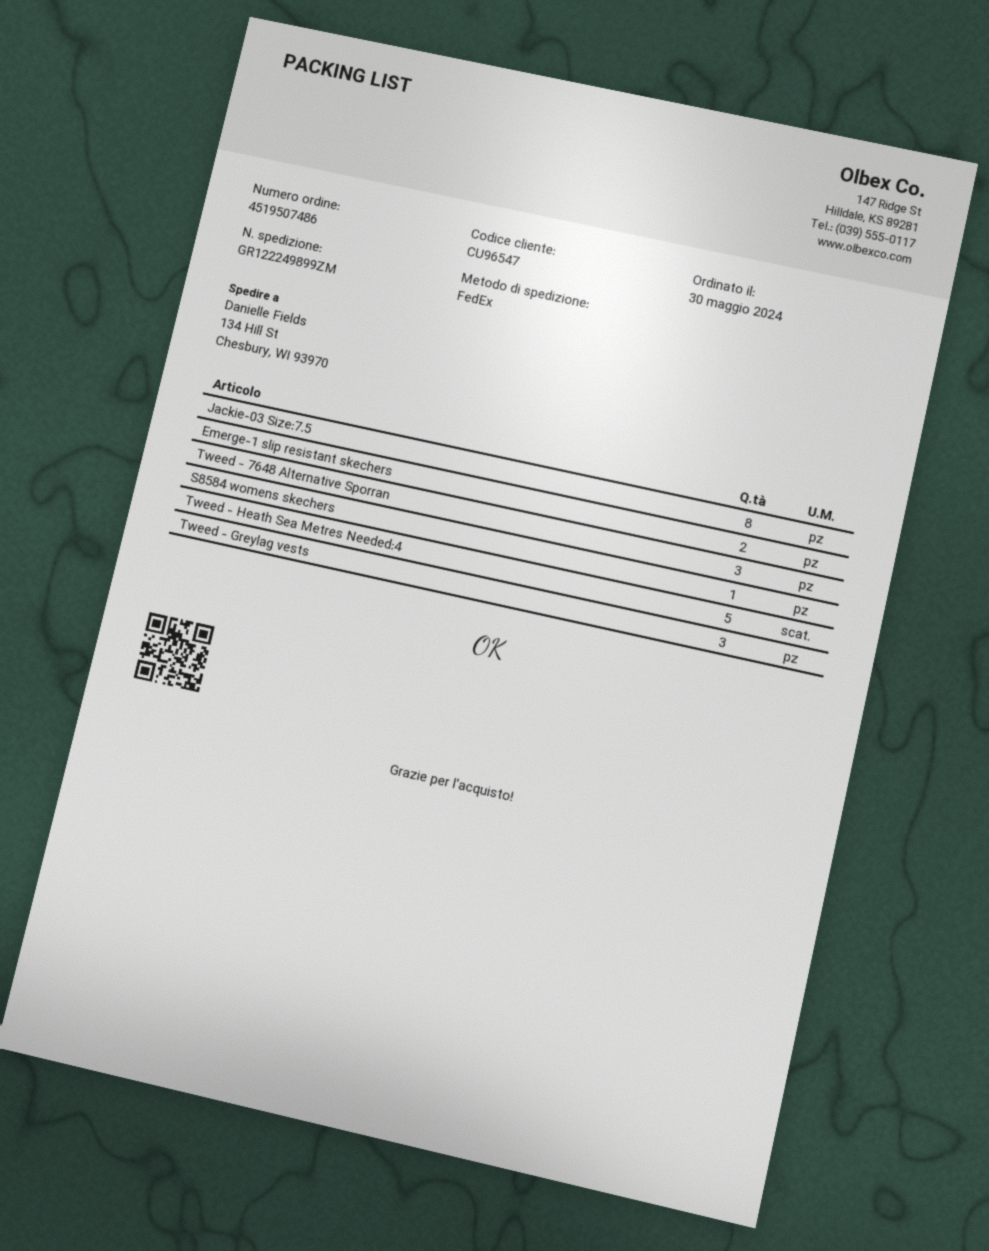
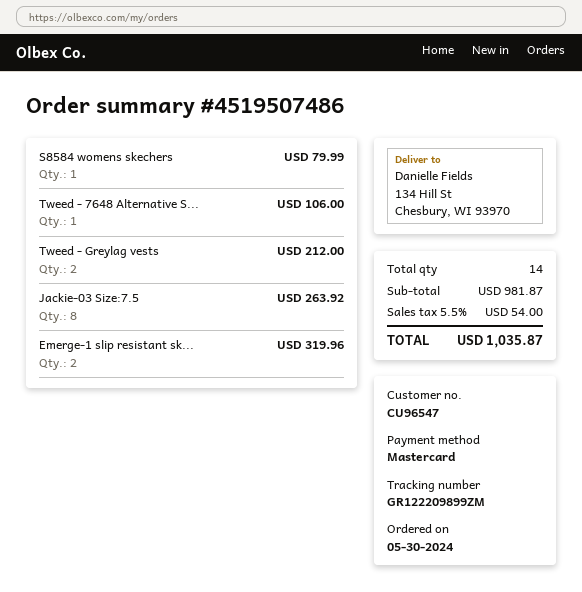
tracking number: GR122249899ZM -> GR122209899ZM
Tweed - 7648 Alternative Sporran: 3 -> 1
Tweed - Heath Sea Metres Needed:4: 5 -> none
Tweed - Greylag vests: 3 -> 2

